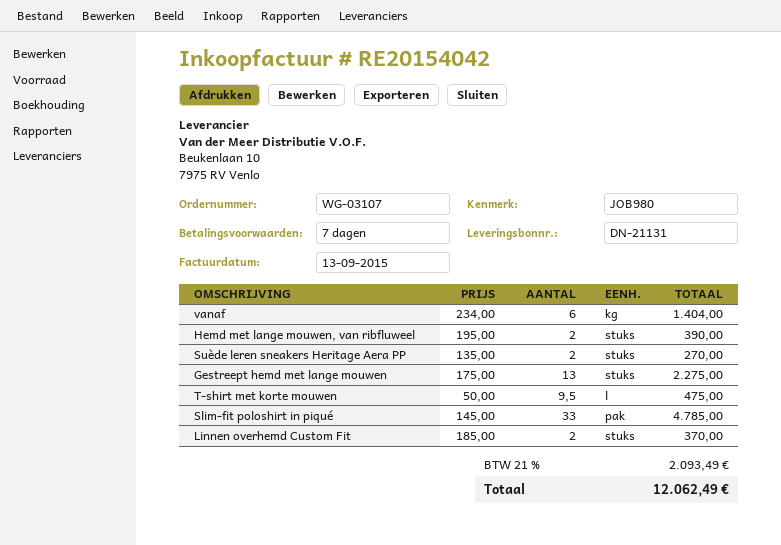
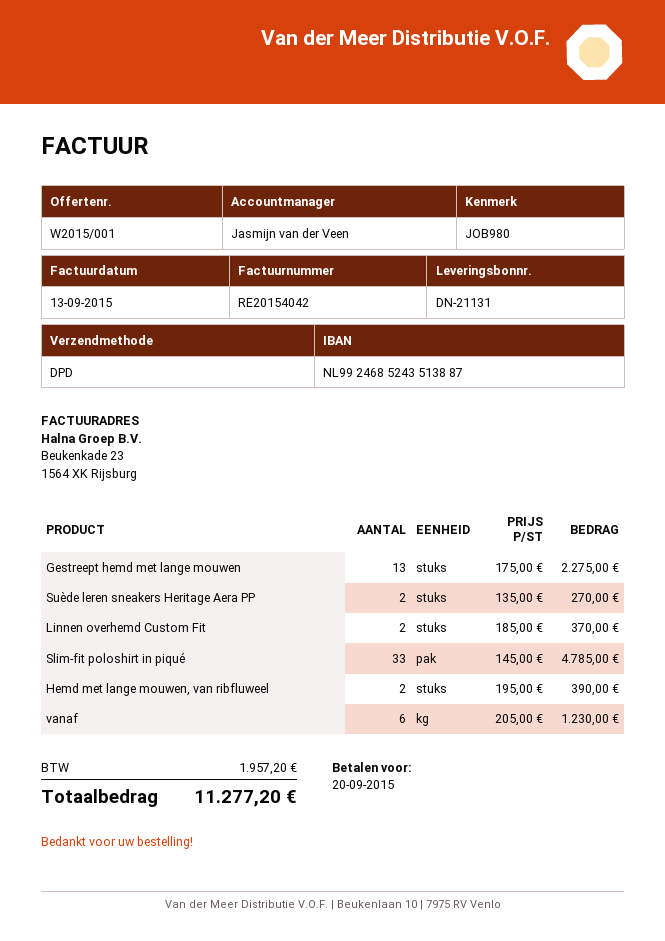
vanaf: 6 x 234.00 = 1404.00 -> 6 x 205.00 = 1230.00
T-shirt met korte mouwen: 9.5 x 50.00 = 475.00 -> none
tax: 2093.49 -> 1957.20
total: 12062.49 -> 11277.20

